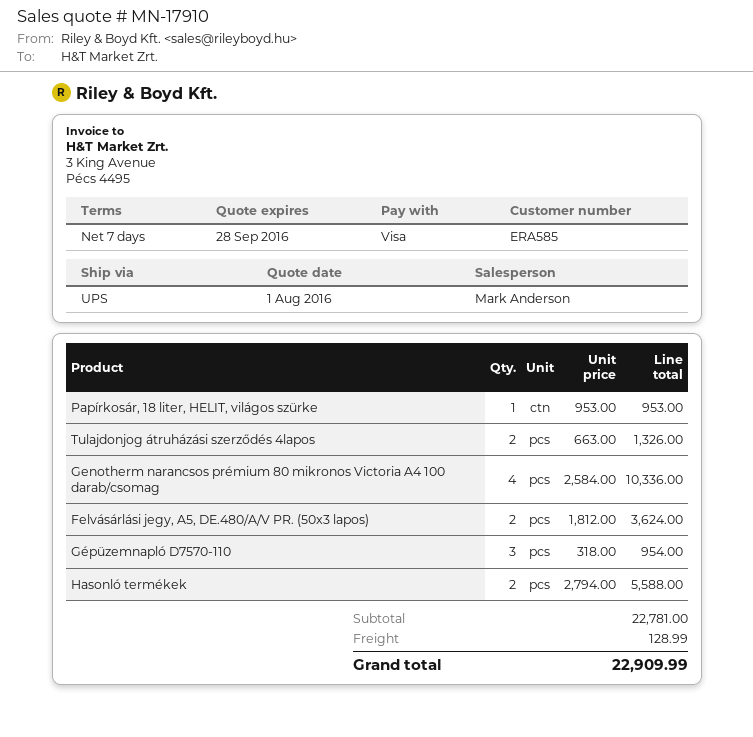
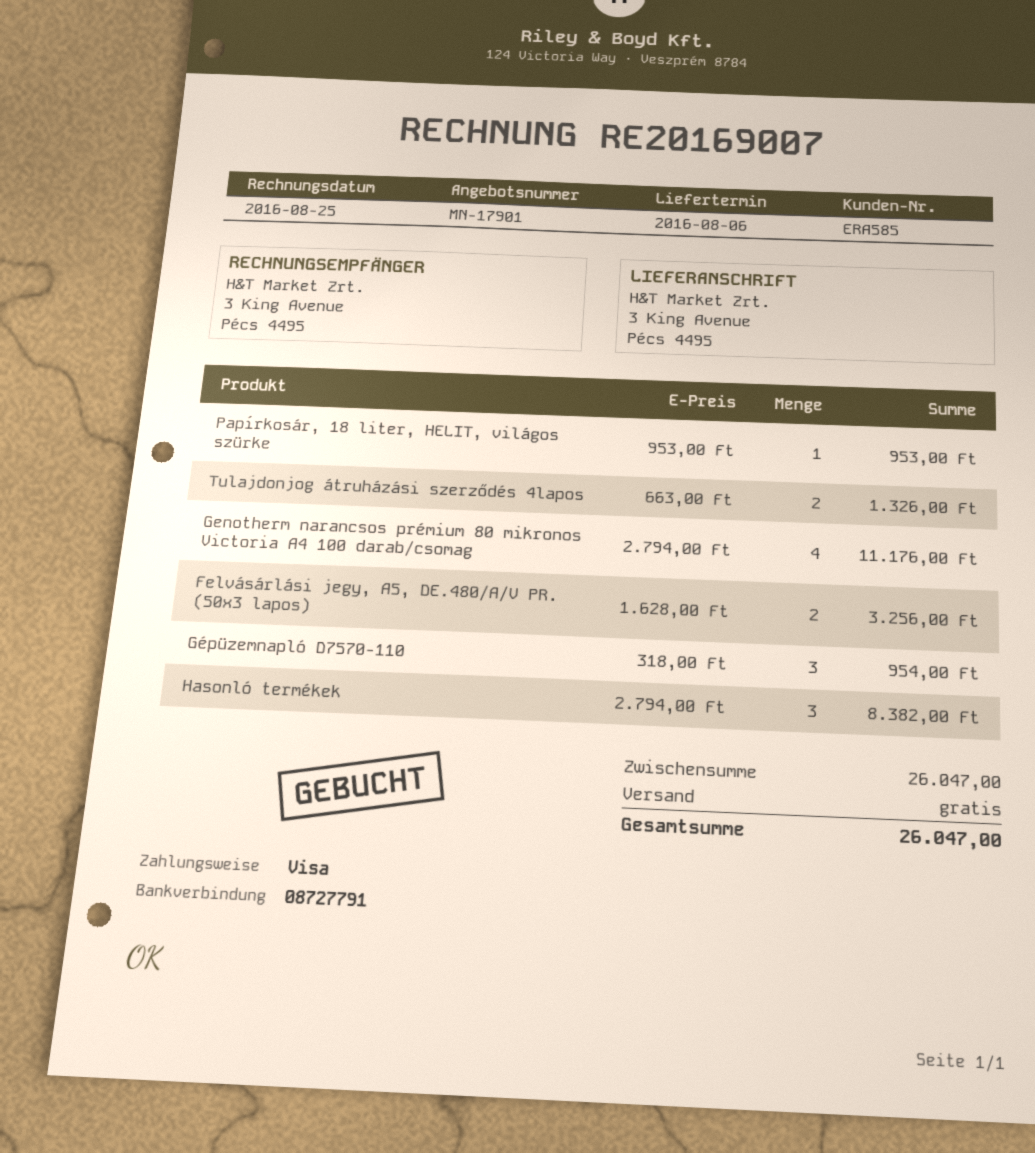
quote number: MN-17910 -> MN-17901
Genotherm narancsos prémium 80 mikronos Victoria A4 100 darab/csomag: 4 x 2584.00 = 10336.00 -> 4 x 2794.00 = 11176.00
Felvásárlási jegy, A5, DE.480/A/V PR. (50x3 lapos): 2 x 1812.00 = 3624.00 -> 2 x 1628.00 = 3256.00
Hasonló termékek: 2 x 2794.00 = 5588.00 -> 3 x 2794.00 = 8382.00
subtotal: 22781.00 -> 26047.00
shipping: 128.99 -> 0.00
total: 22909.99 -> 26047.00

